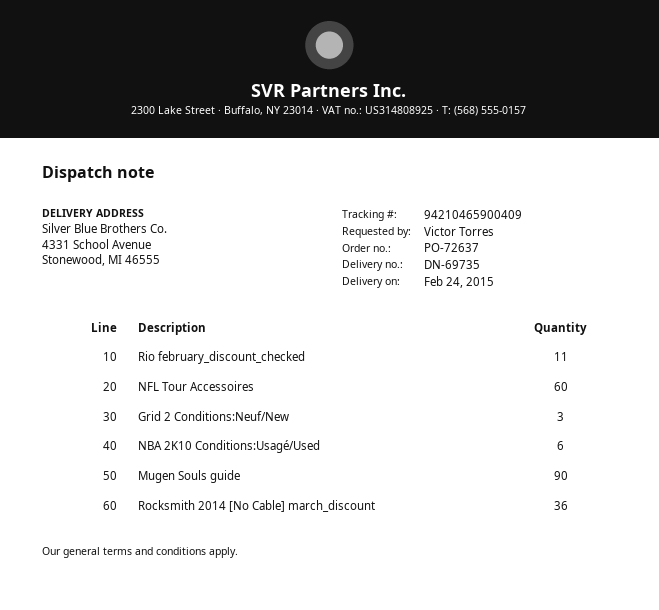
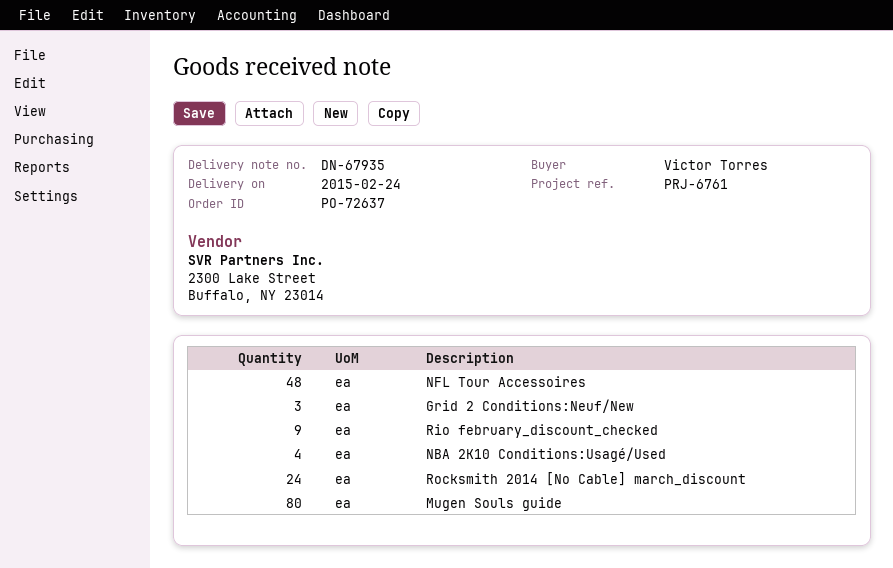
delivery note number: DN-69735 -> DN-67935
Rio february_discount_checked: 11 -> 9
NFL Tour Accessoires: 60 -> 48
NBA 2K10 Conditions:Usagé/Used: 6 -> 4
Mugen Souls guide: 90 -> 80
Rocksmith 2014 [No Cable] march_discount: 36 -> 24

